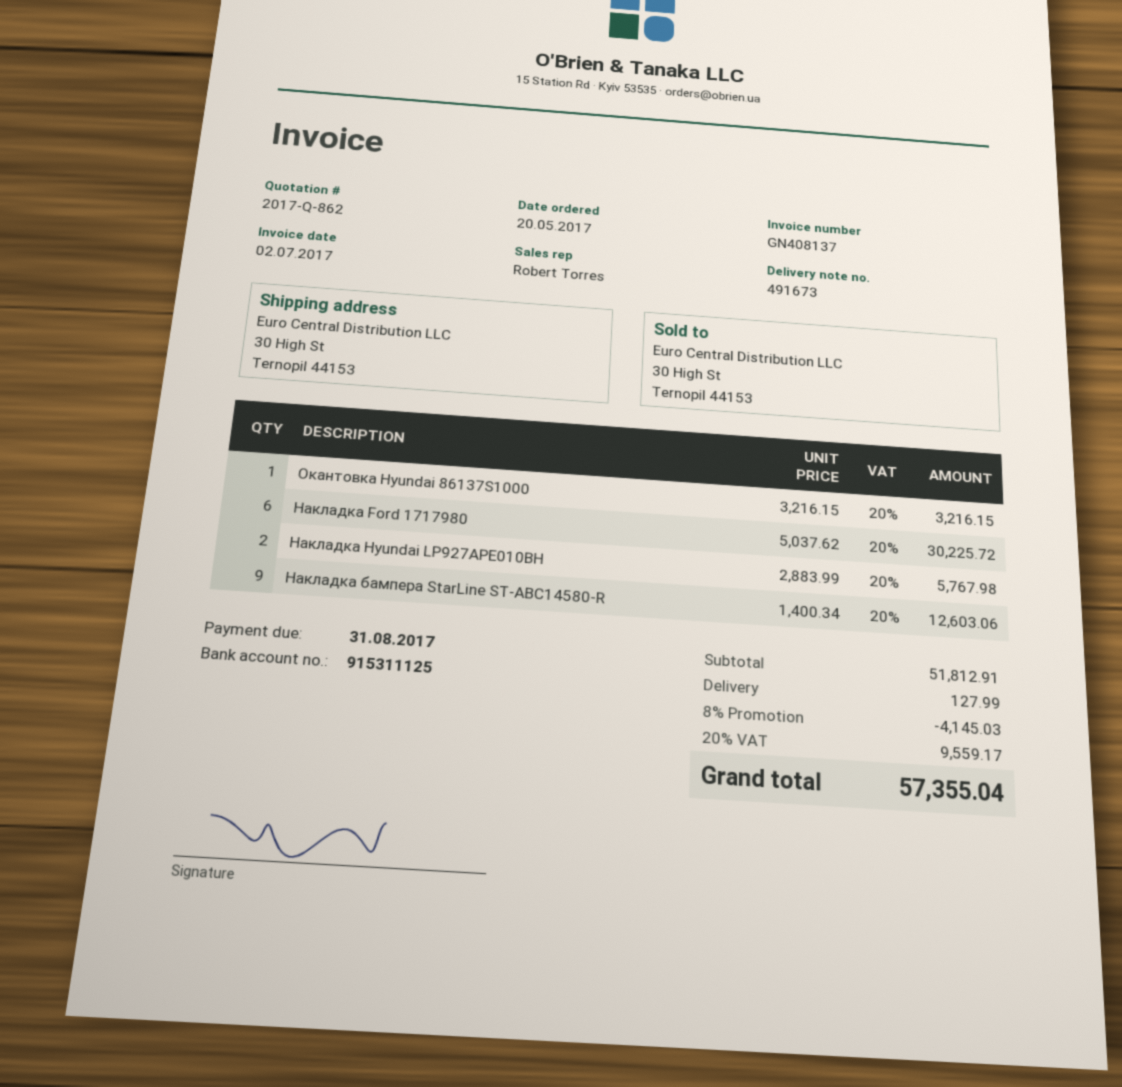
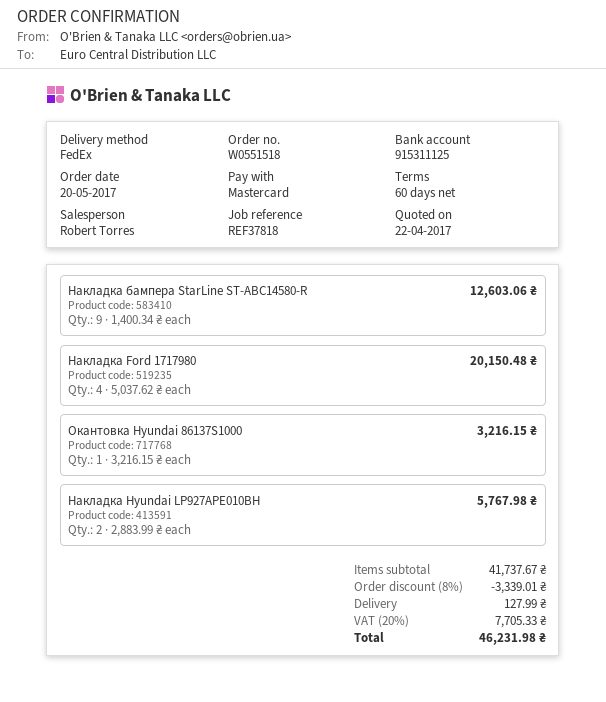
Накладка Ford 1717980: 6 x 5037.62 = 30225.72 -> 4 x 5037.62 = 20150.48
subtotal: 51812.91 -> 41737.67
discount: 8% = 4145.03 -> 8% = 3339.01
tax: 20% = 9559.17 -> 20% = 7705.33
total: 57355.04 -> 46231.98

